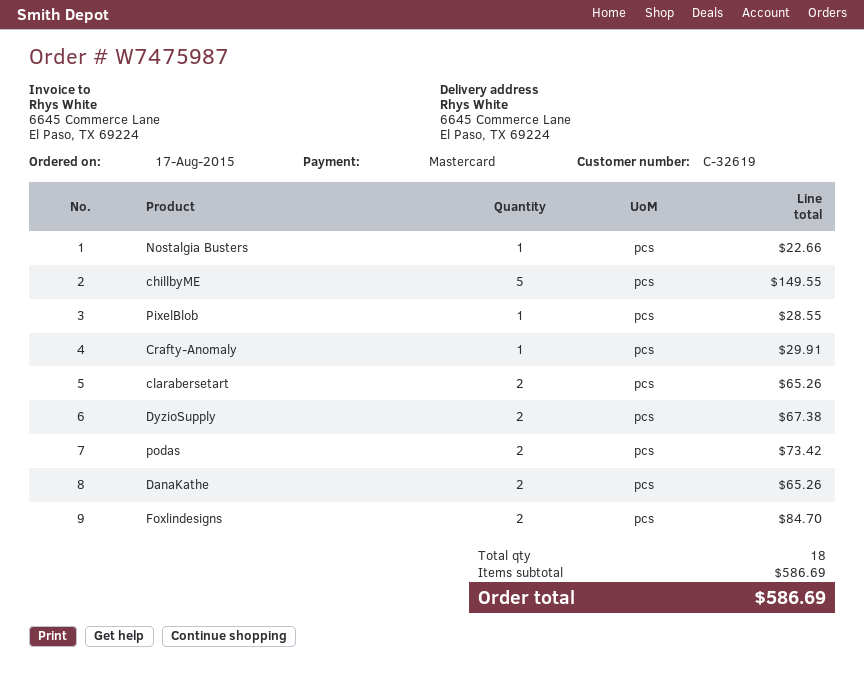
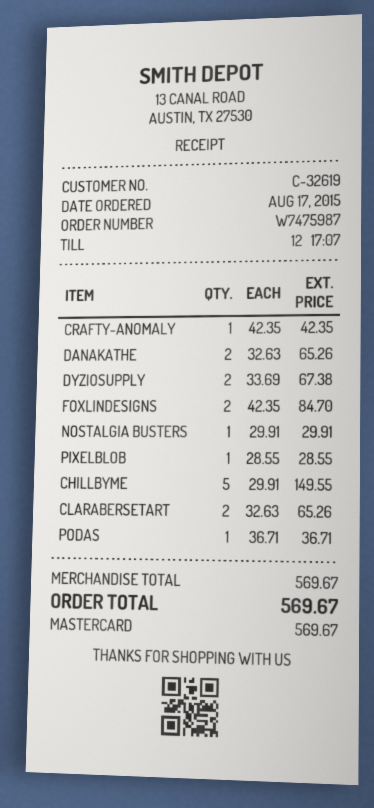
Nostalgia Busters: 1 for 22.66 -> 1 for 29.91
Crafty-Anomaly: 1 for 29.91 -> 1 for 42.35
podas: 2 for 73.42 -> 1 for 36.71
subtotal: 586.69 -> 569.67
total: 586.69 -> 569.67

